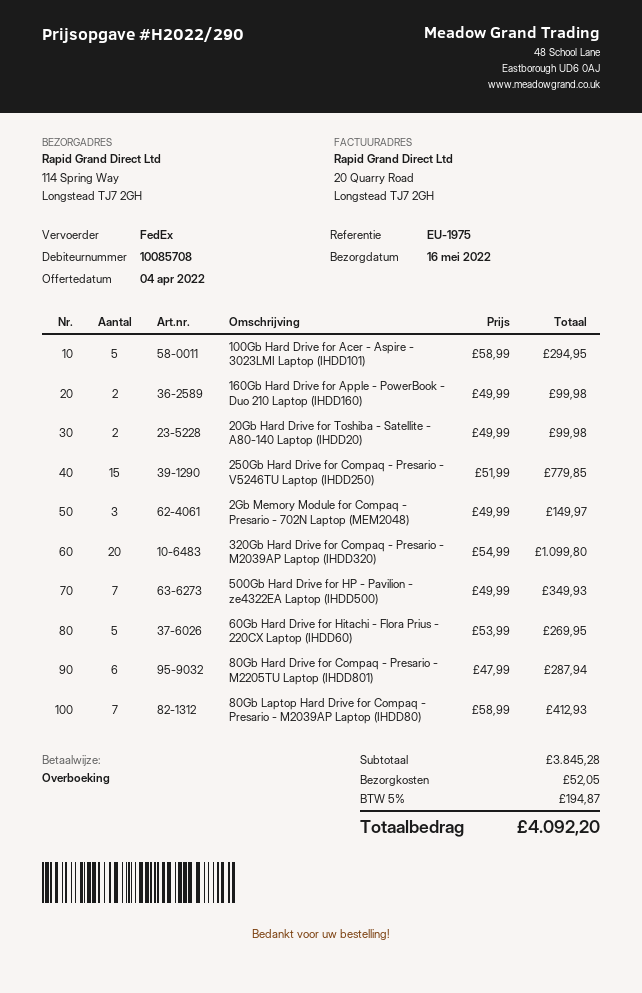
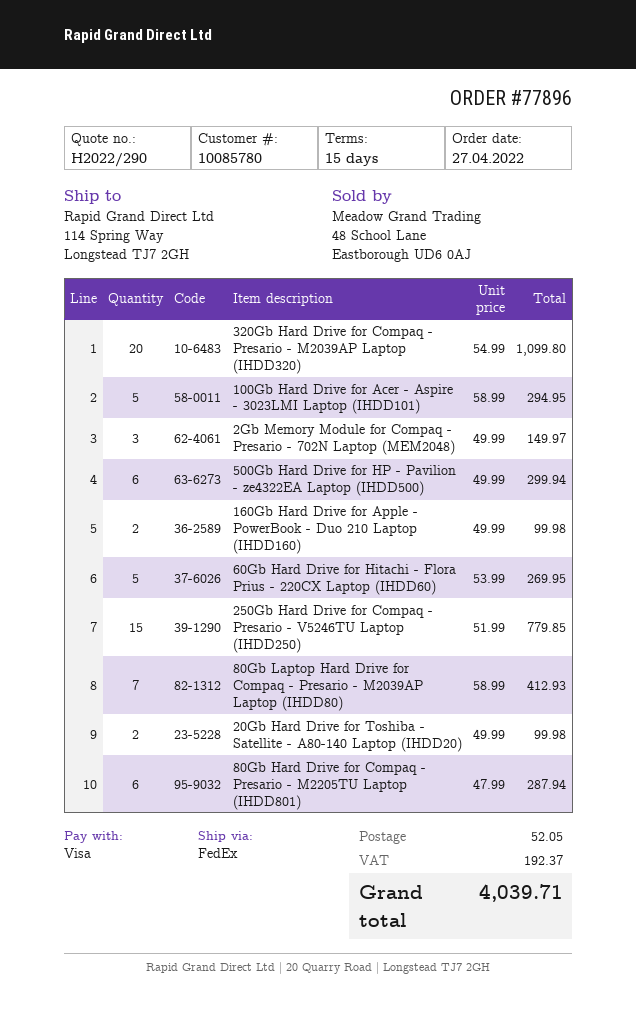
customer number: 10085708 -> 10085780
payment method: bank transfer -> Visa
500Gb Hard Drive for HP - Pavilion - ze4322EA Laptop (IHDD500): 7 x 49.99 = 349.93 -> 6 x 49.99 = 299.94
tax: 194.87 -> 192.37
total: 4092.20 -> 4039.71

